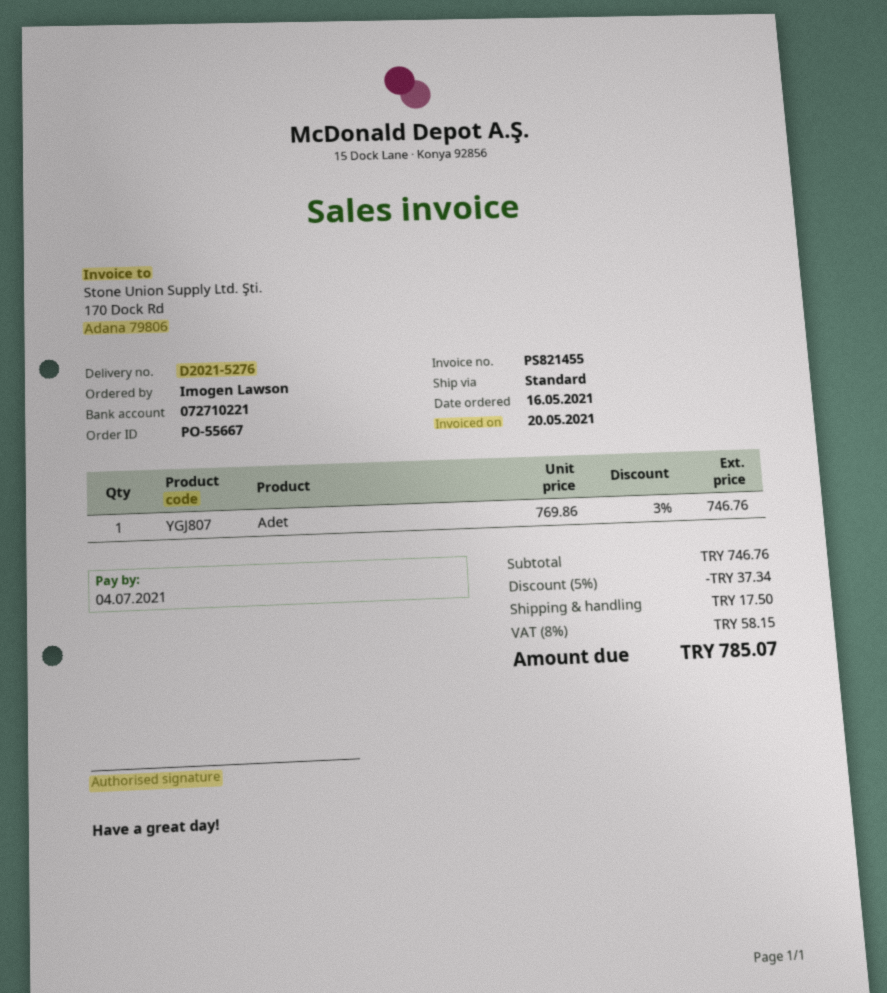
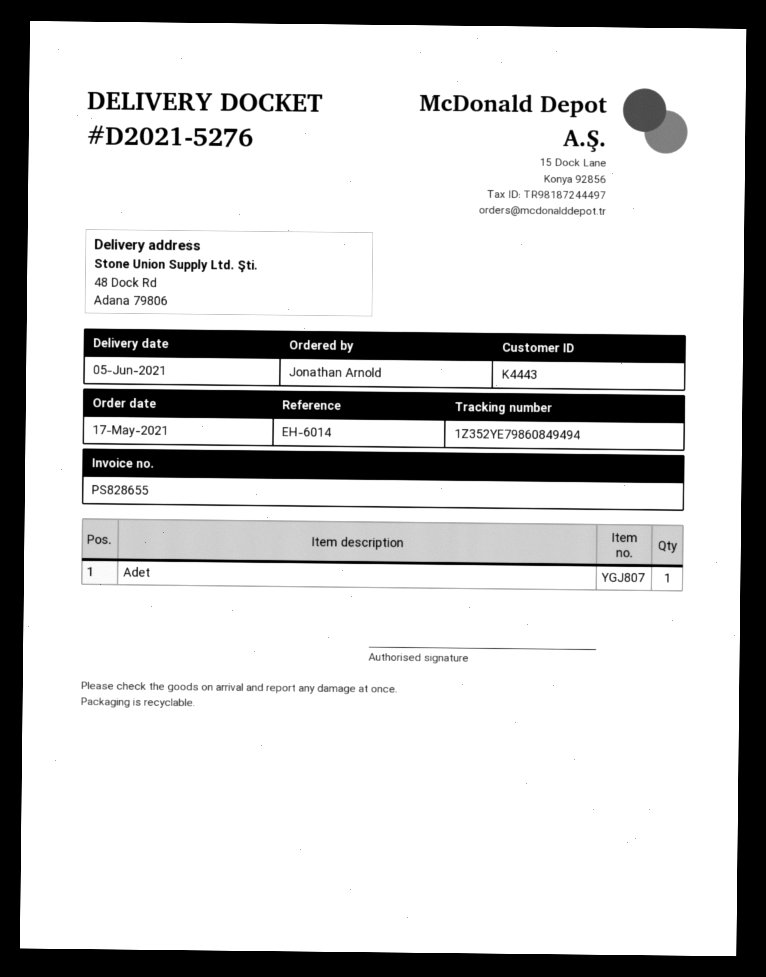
order date: 2021-05-16 -> 2021-05-17
invoice number: PS821455 -> PS828655
ordered by: Imogen Lawson -> Jonathan Arnold

